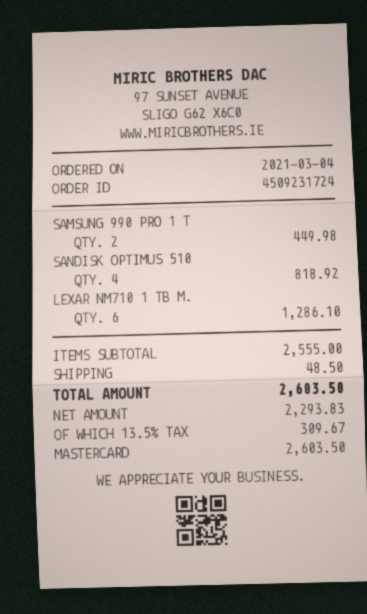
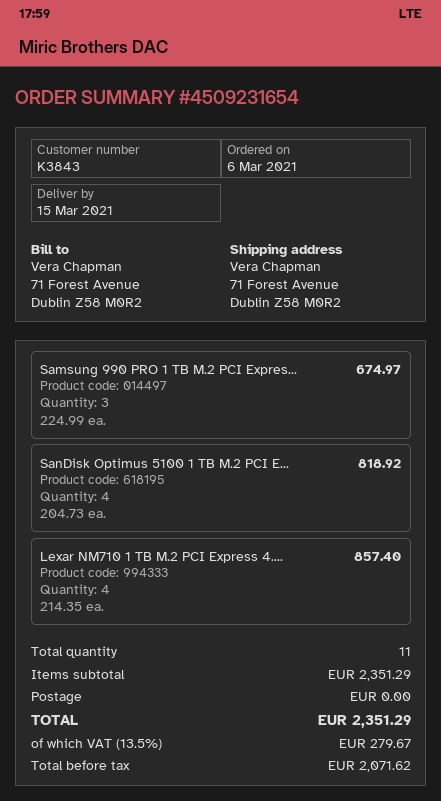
order number: 4509231724 -> 4509231654
order date: 2021-03-04 -> 2021-03-06
SAMSUNG 990 PRO 1 T: 2 for 449.98 -> 3 for 674.97
LEXAR NM710 1 TB M.: 6 for 1286.10 -> 4 for 857.40
subtotal: 2555.00 -> 2351.29
shipping: 48.50 -> 0.00
net: 2293.83 -> 2071.62
tax: 13.5% = 309.67 -> 13.5% = 279.67
total: 2603.50 -> 2351.29

